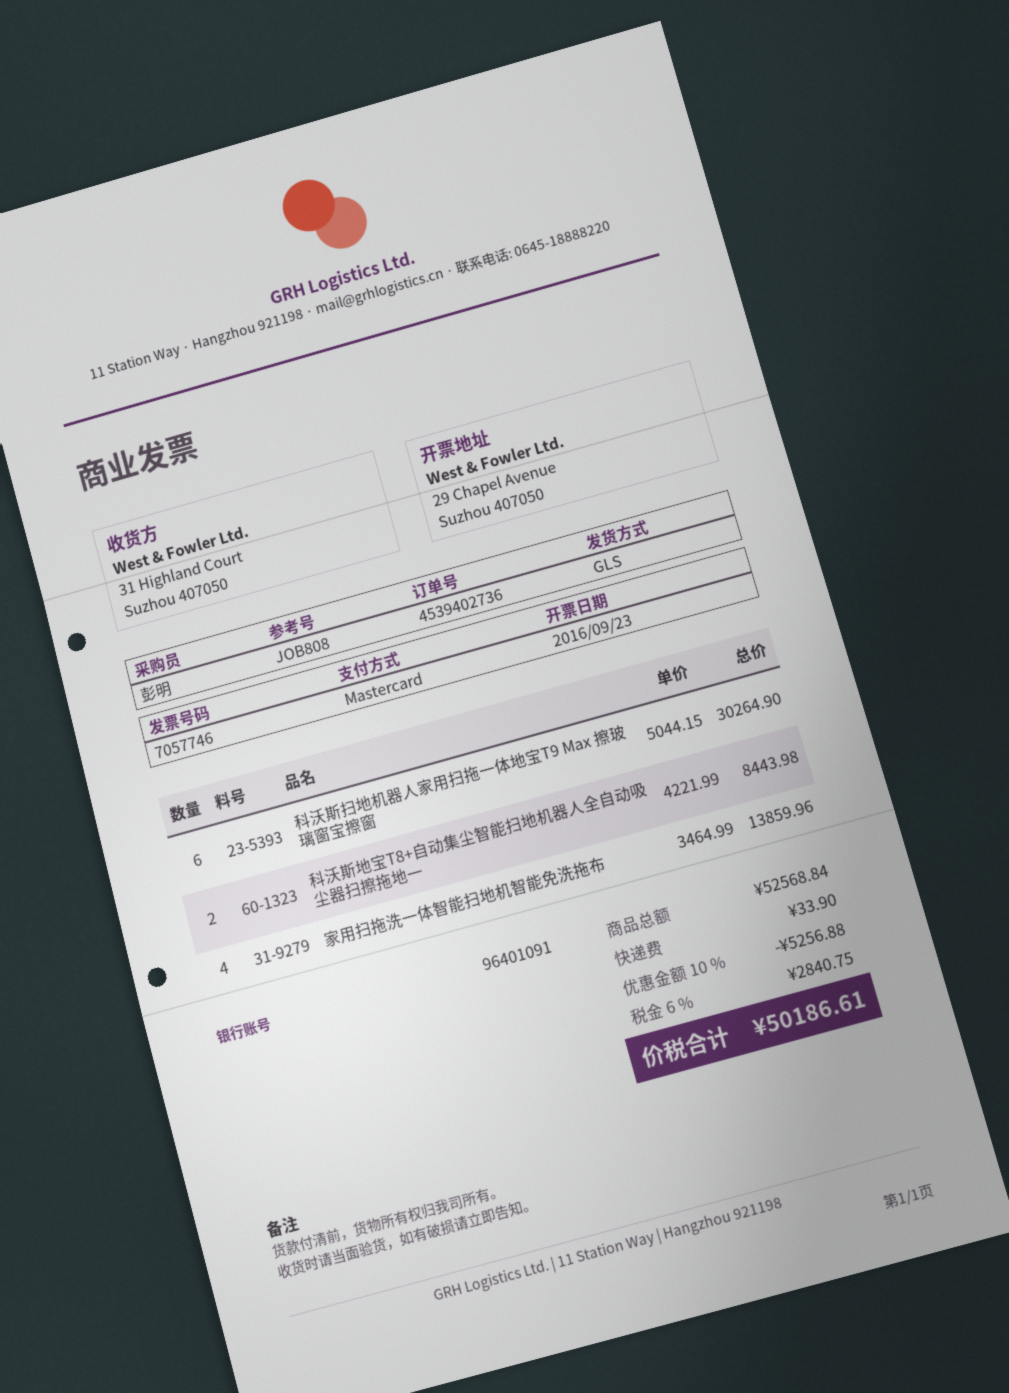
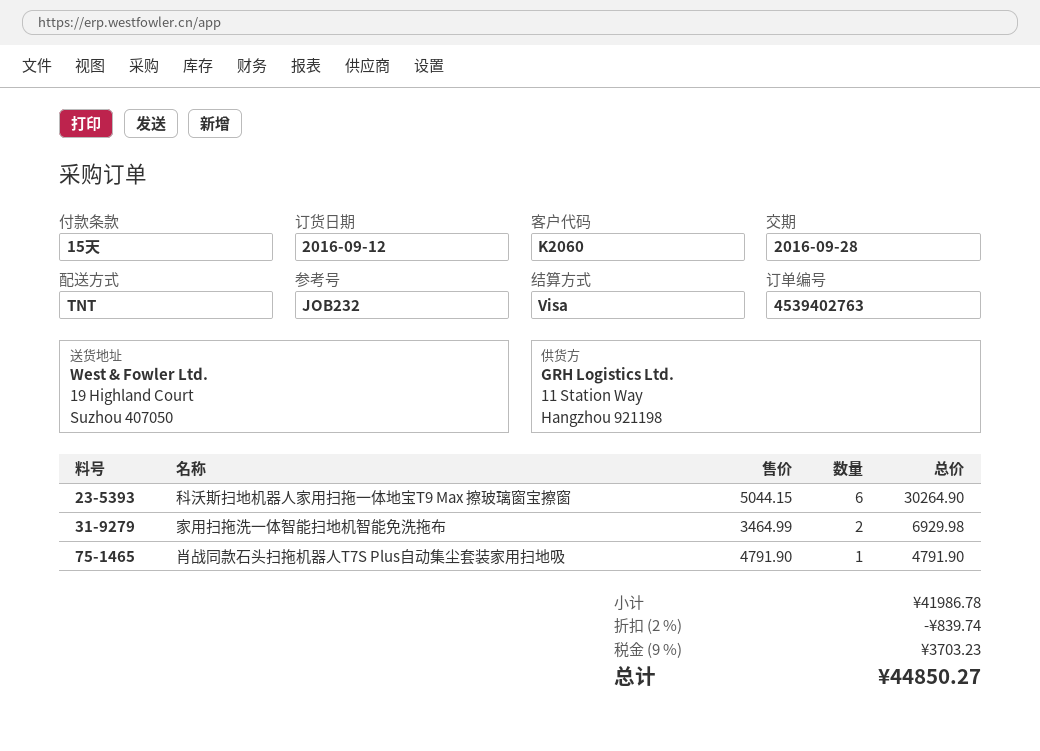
order number: 4539402736 -> 4539402763
reference: JOB808 -> JOB232
payment method: Mastercard -> Visa
shipping method: GLS -> TNT
ship to: 31 Highland Court, Suzhou 407050 -> 19 Highland Court, Suzhou 407050
科沃斯地宝T8+自动集尘智能扫地机器人全自动吸尘器扫擦拖地一: 2 x 4221.99 = 8443.98 -> none
家用扫拖洗一体智能扫地机智能免洗拖布: 4 x 3464.99 = 13859.96 -> 2 x 3464.99 = 6929.98
肖战同款石头扫拖机器人T7S Plus自动集尘套装家用扫地吸: none -> 1 x 4791.90 = 4791.90
subtotal: 52568.84 -> 41986.78
discount: 10% = 5256.88 -> 2% = 839.74
shipping: 33.90 -> none
tax: 6% = 2840.75 -> 9% = 3703.23
total: 50186.61 -> 44850.27

